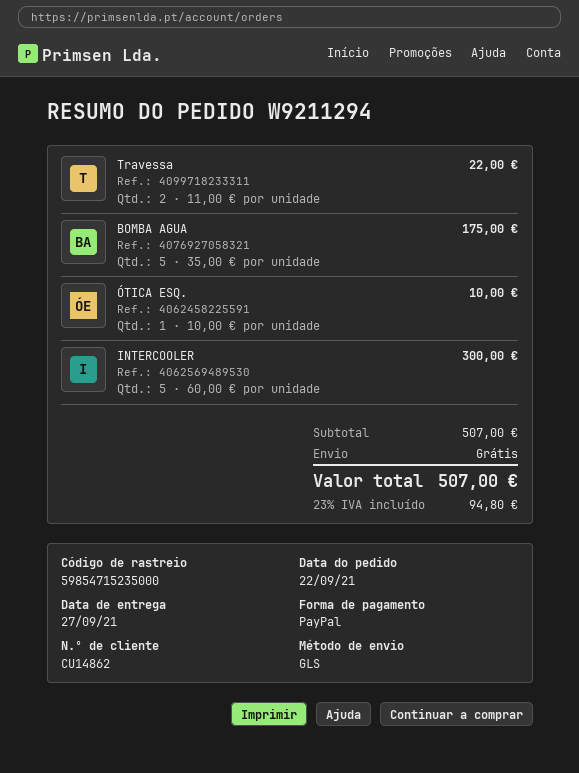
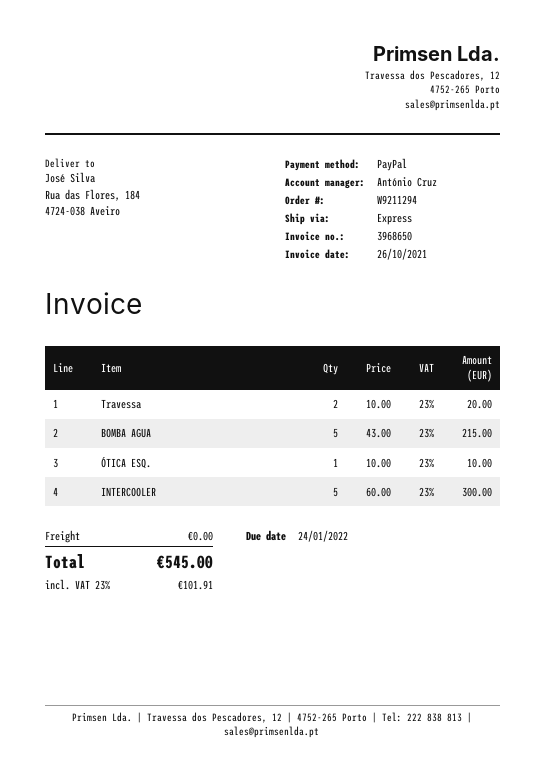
shipping method: GLS -> express
Travessa: 2 x 11.00 = 22.00 -> 2 x 10.00 = 20.00
BOMBA AGUA: 5 x 35.00 = 175.00 -> 5 x 43.00 = 215.00
tax: 23% = 94.80 -> 23% = 101.91
total: 507.00 -> 545.00

